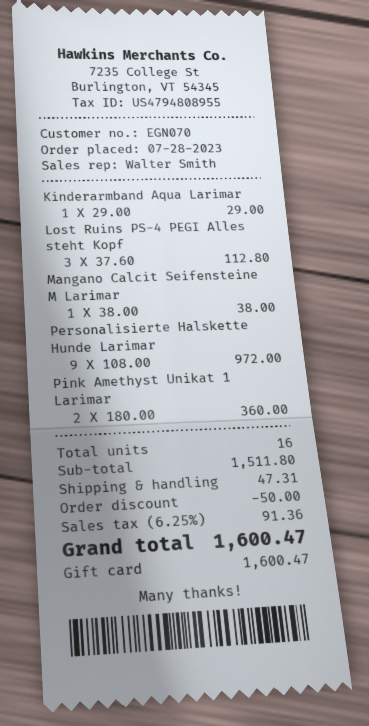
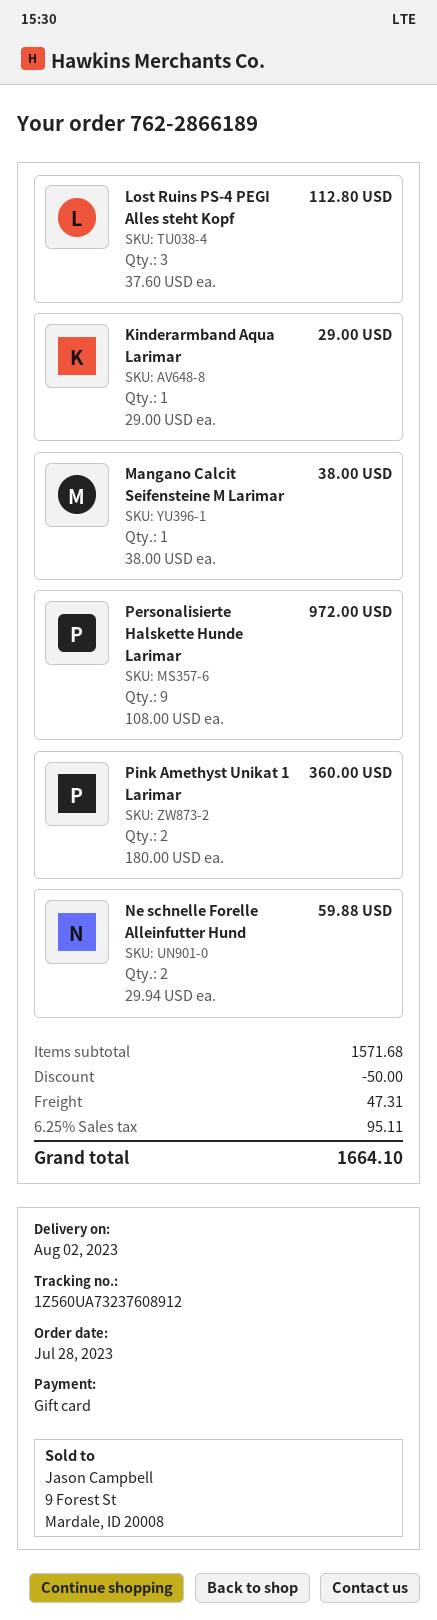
Ne schnelle Forelle Alleinfutter Hund: none -> 2 x 29.94 = 59.88
subtotal: 1511.80 -> 1571.68
tax: 6.25% = 91.36 -> 6.25% = 95.11
total: 1600.47 -> 1664.10

